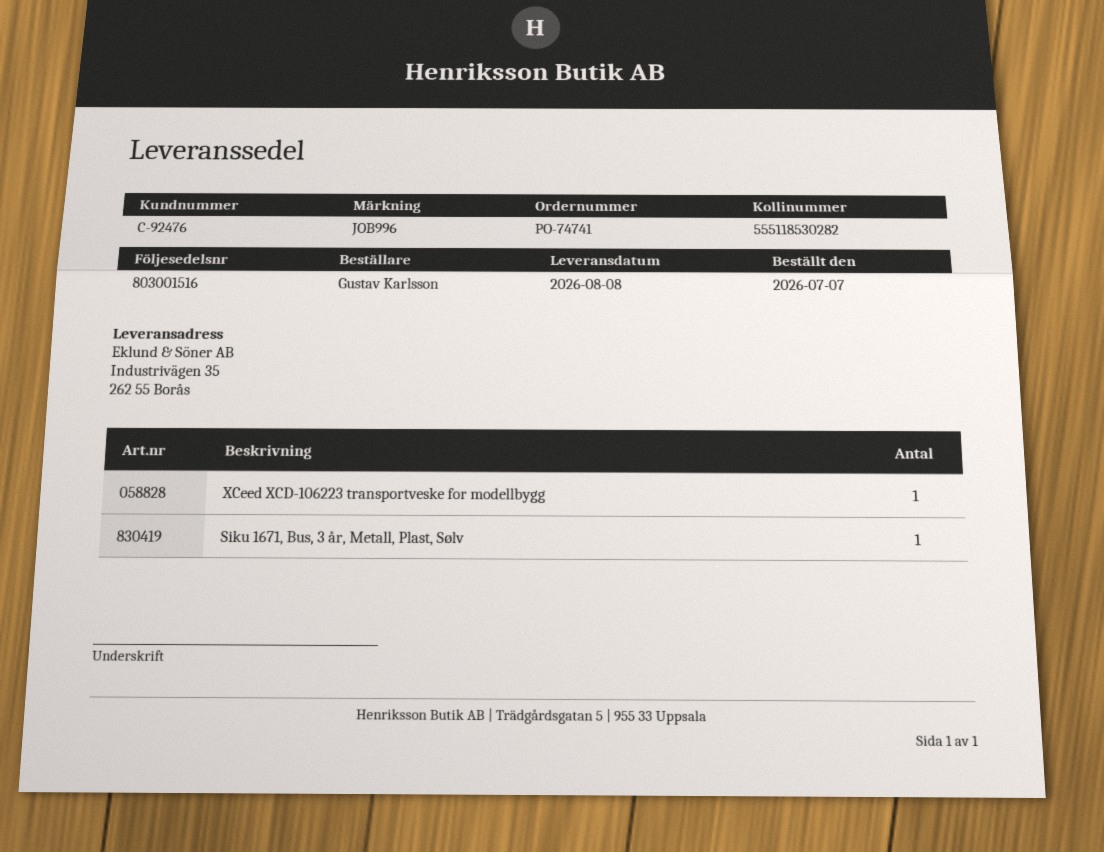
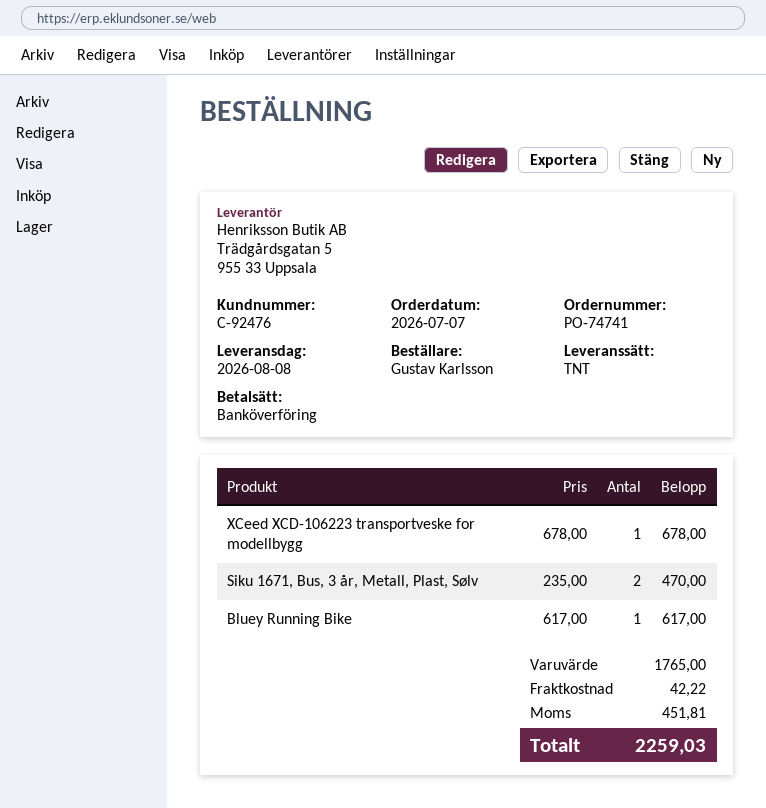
Siku 1671, Bus, 3 år, Metall, Plast, Sølv: 1 -> 2
Bluey Running Bike: none -> 1

